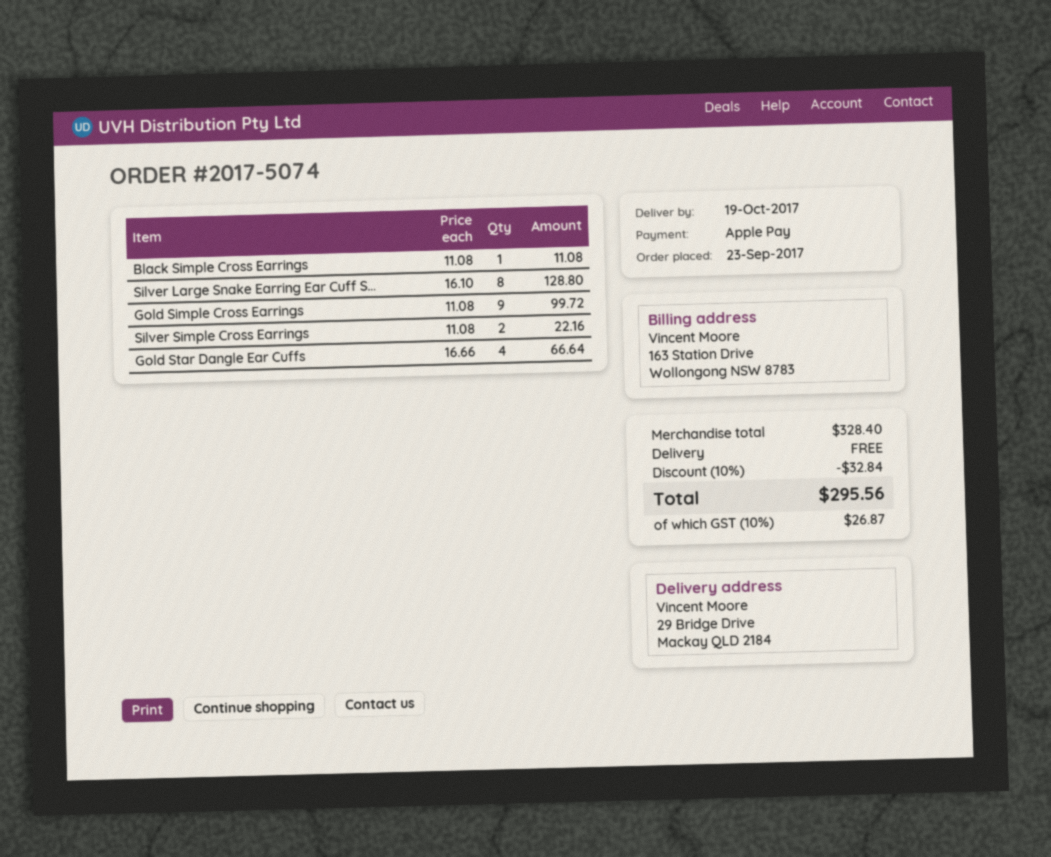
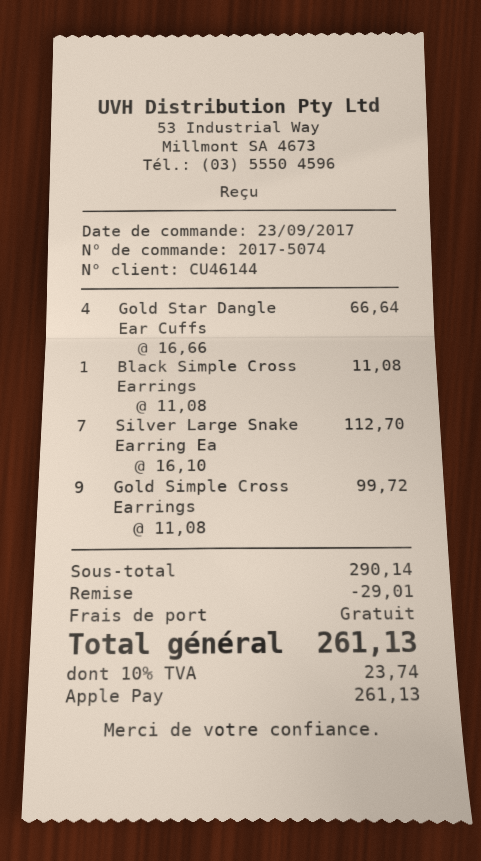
Silver Large Snake Earring Ear Cuff S...: 8 x 16.10 = 128.80 -> 7 x 16.10 = 112.70
Silver Simple Cross Earrings: 2 x 11.08 = 22.16 -> none
subtotal: 328.40 -> 290.14
discount: 32.84 -> 29.01
tax: 10% = 26.87 -> 10% = 23.74
total: 295.56 -> 261.13

